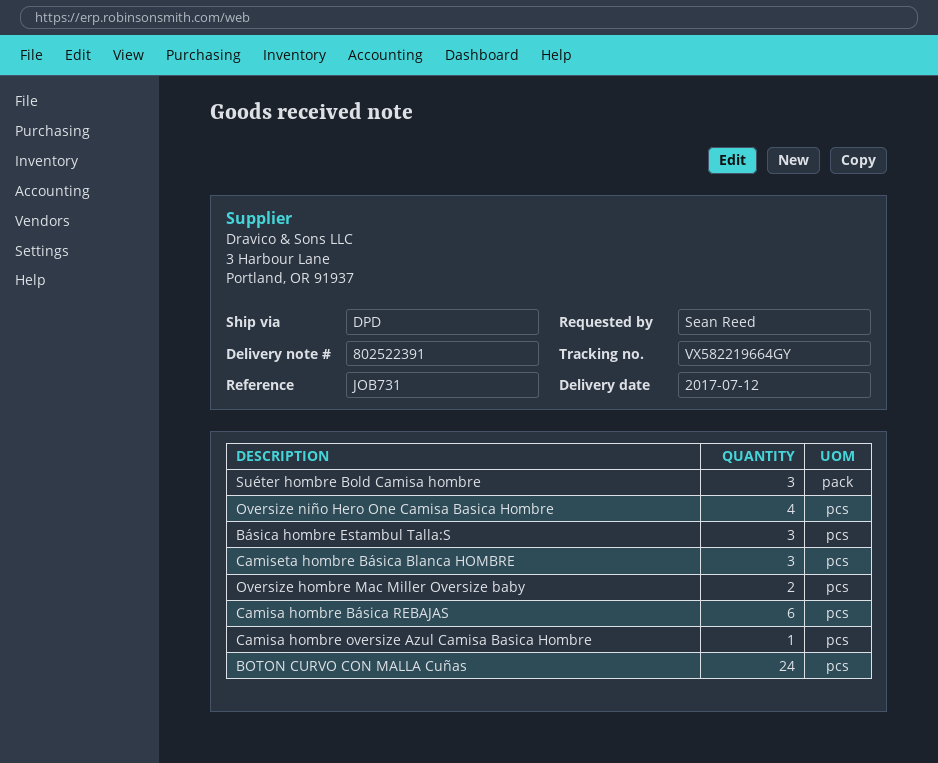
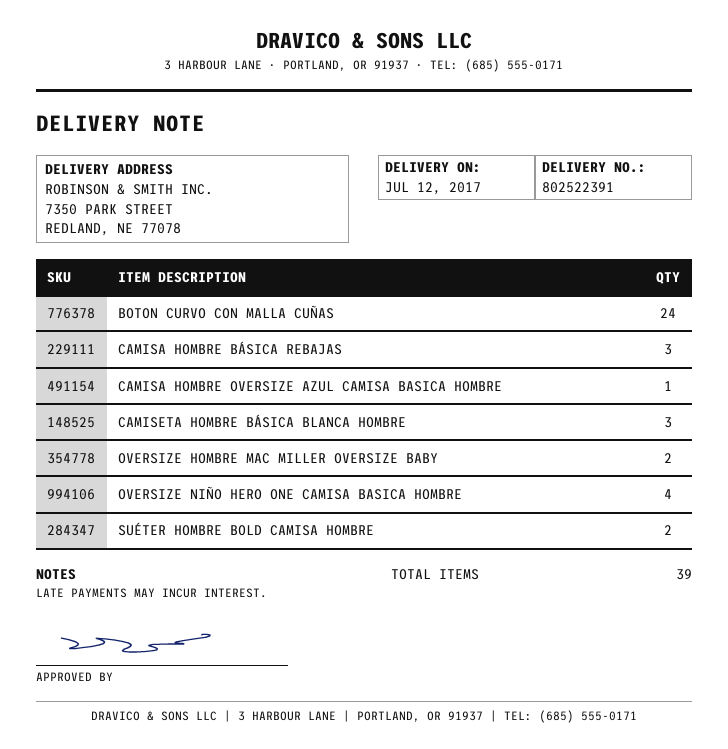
Suéter hombre Bold Camisa hombre: 3 -> 2
Básica hombre Estambul Talla:S: 3 -> none
Camisa hombre Básica REBAJAS: 6 -> 3

